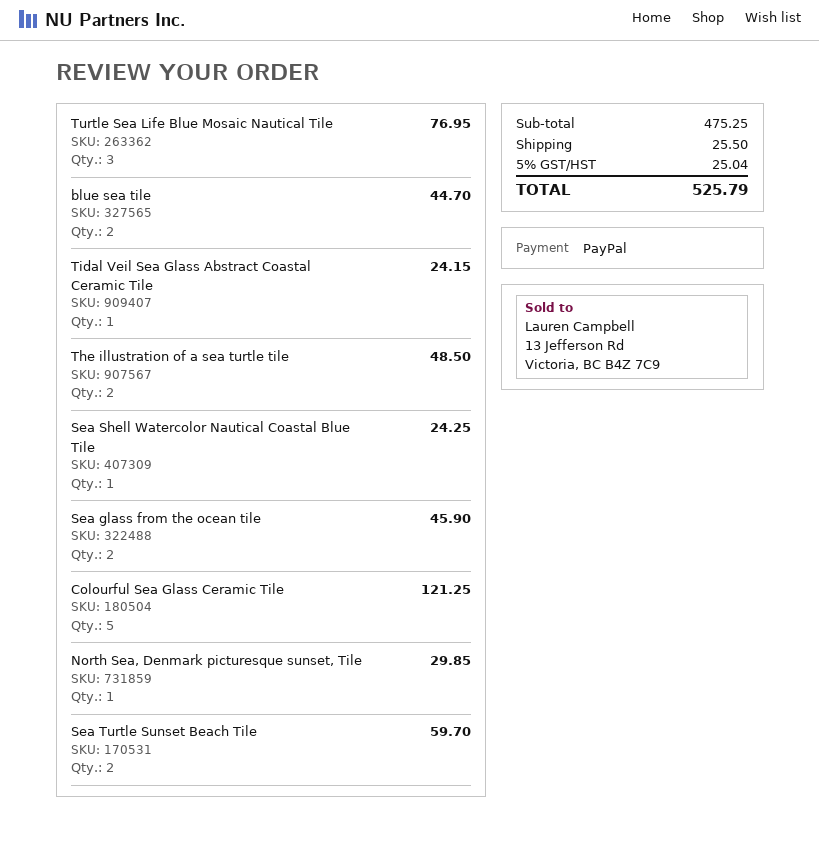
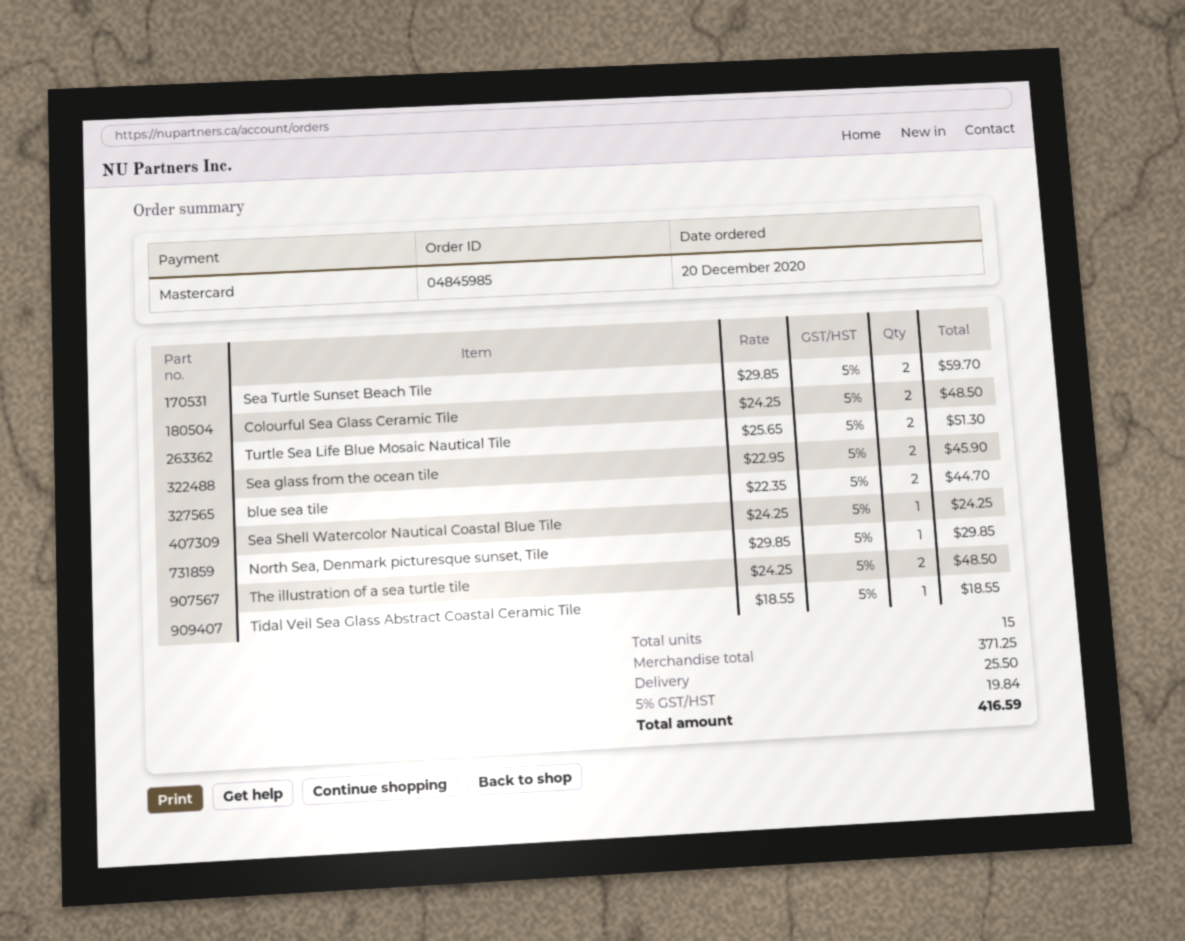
payment method: PayPal -> Mastercard
Turtle Sea Life Blue Mosaic Nautical Tile: 3 for 76.95 -> 2 for 51.30
Tidal Veil Sea Glass Abstract Coastal Ceramic Tile: 1 for 24.15 -> 1 for 18.55
Colourful Sea Glass Ceramic Tile: 5 for 121.25 -> 2 for 48.50
subtotal: 475.25 -> 371.25
tax: 5% = 25.04 -> 5% = 19.84
total: 525.79 -> 416.59

